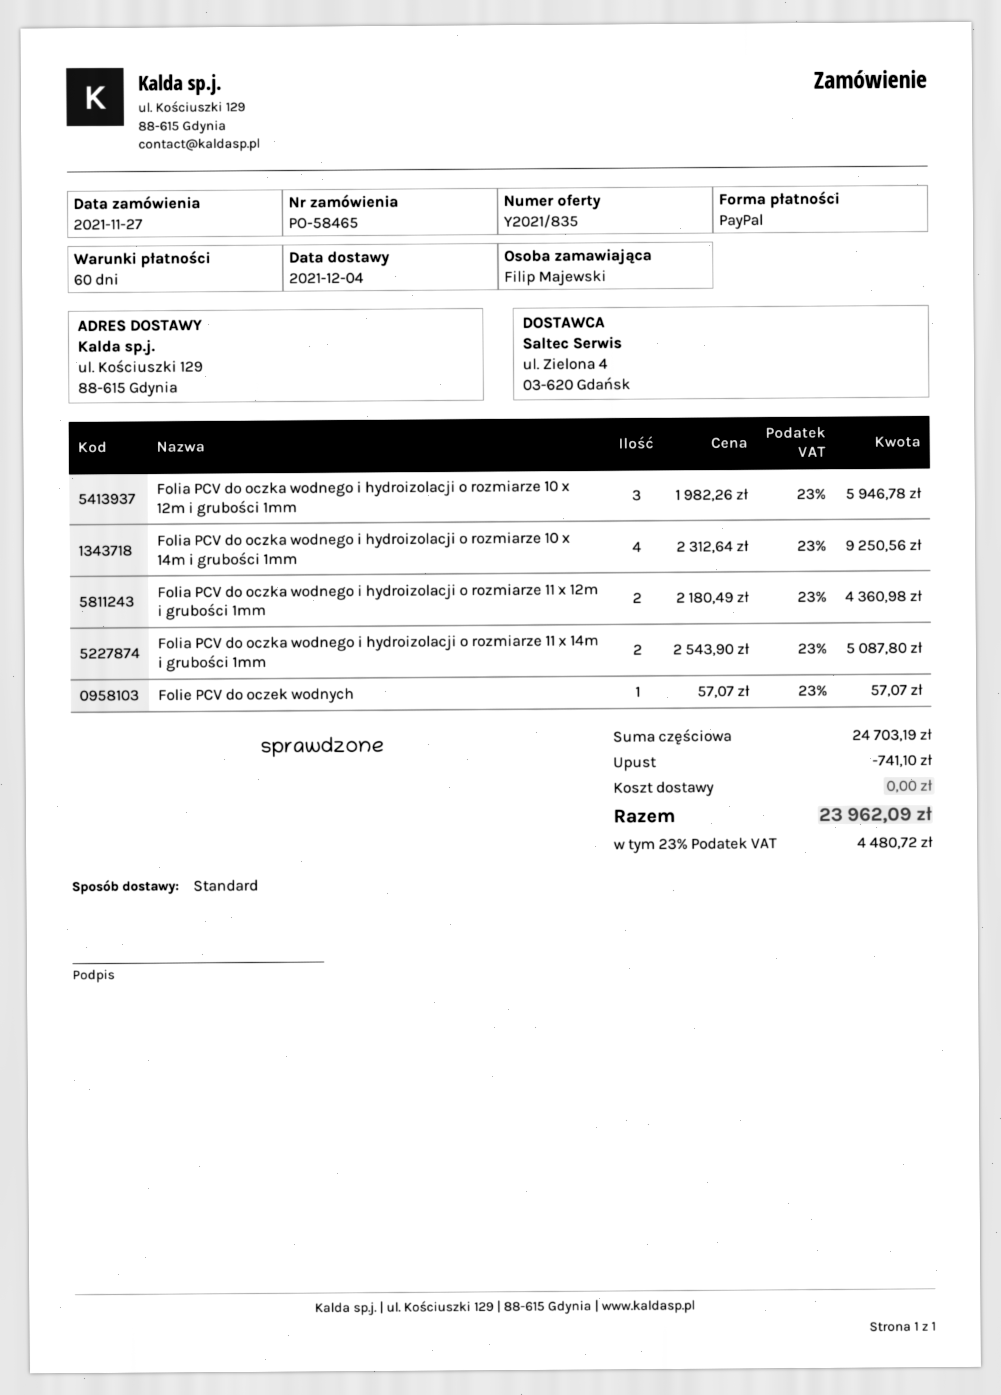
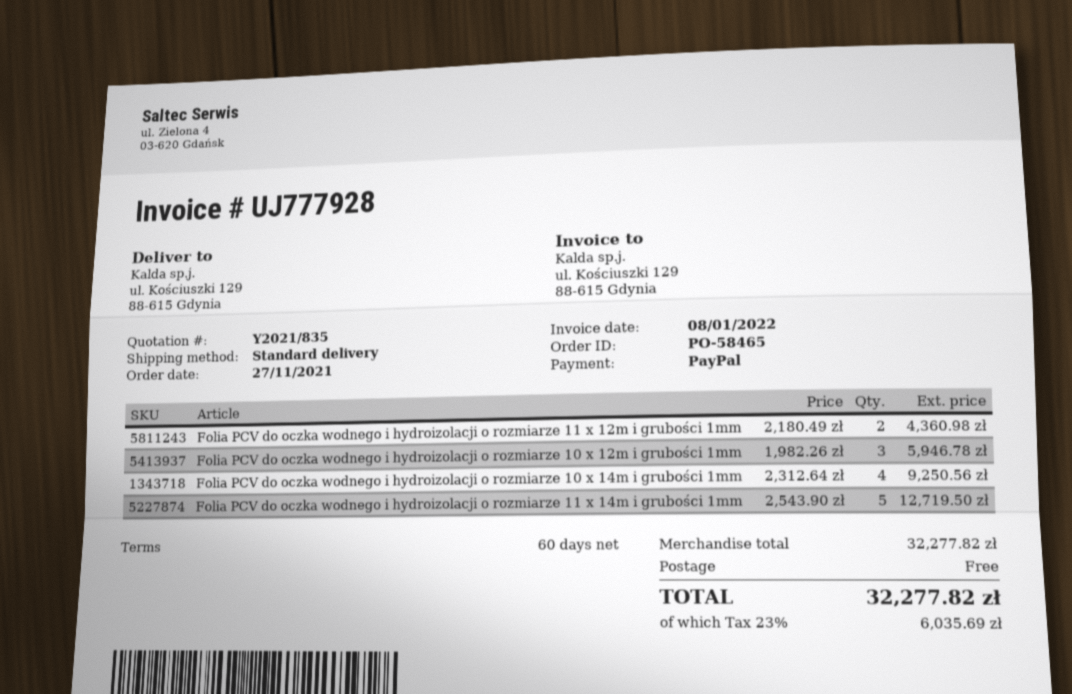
Folia PCV do oczka wodnego i hydroizolacji o rozmiarze 11 x 14m i grubości 1mm: 2 x 2543.90 = 5087.80 -> 5 x 2543.90 = 12719.50
Folie PCV do oczek wodnych: 1 x 57.07 = 57.07 -> none
subtotal: 24703.19 -> 32277.82
discount: 741.10 -> none
tax: 23% = 4480.72 -> 23% = 6035.69
total: 23962.09 -> 32277.82

